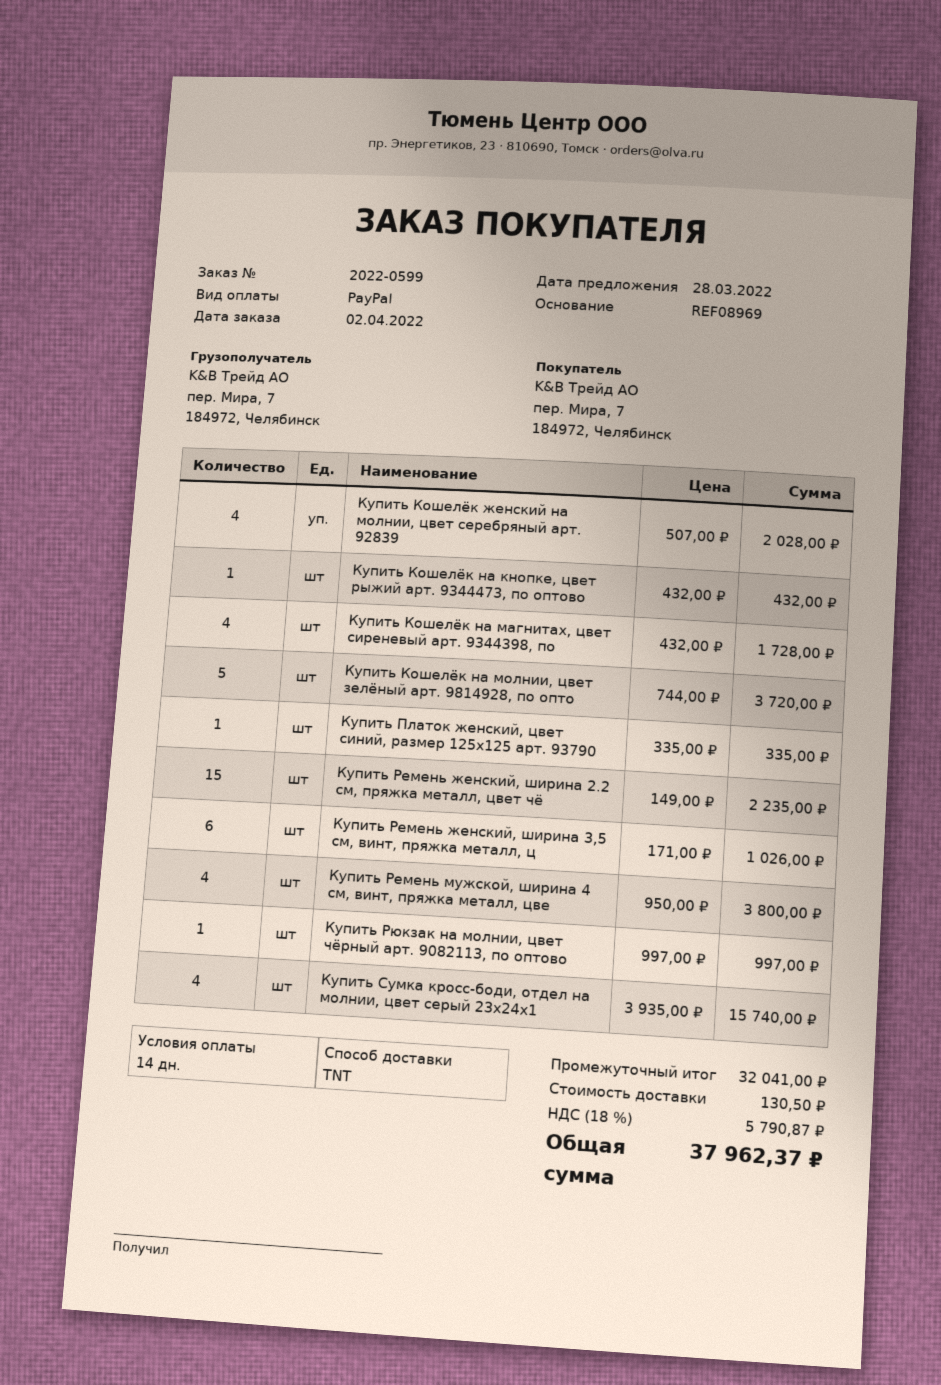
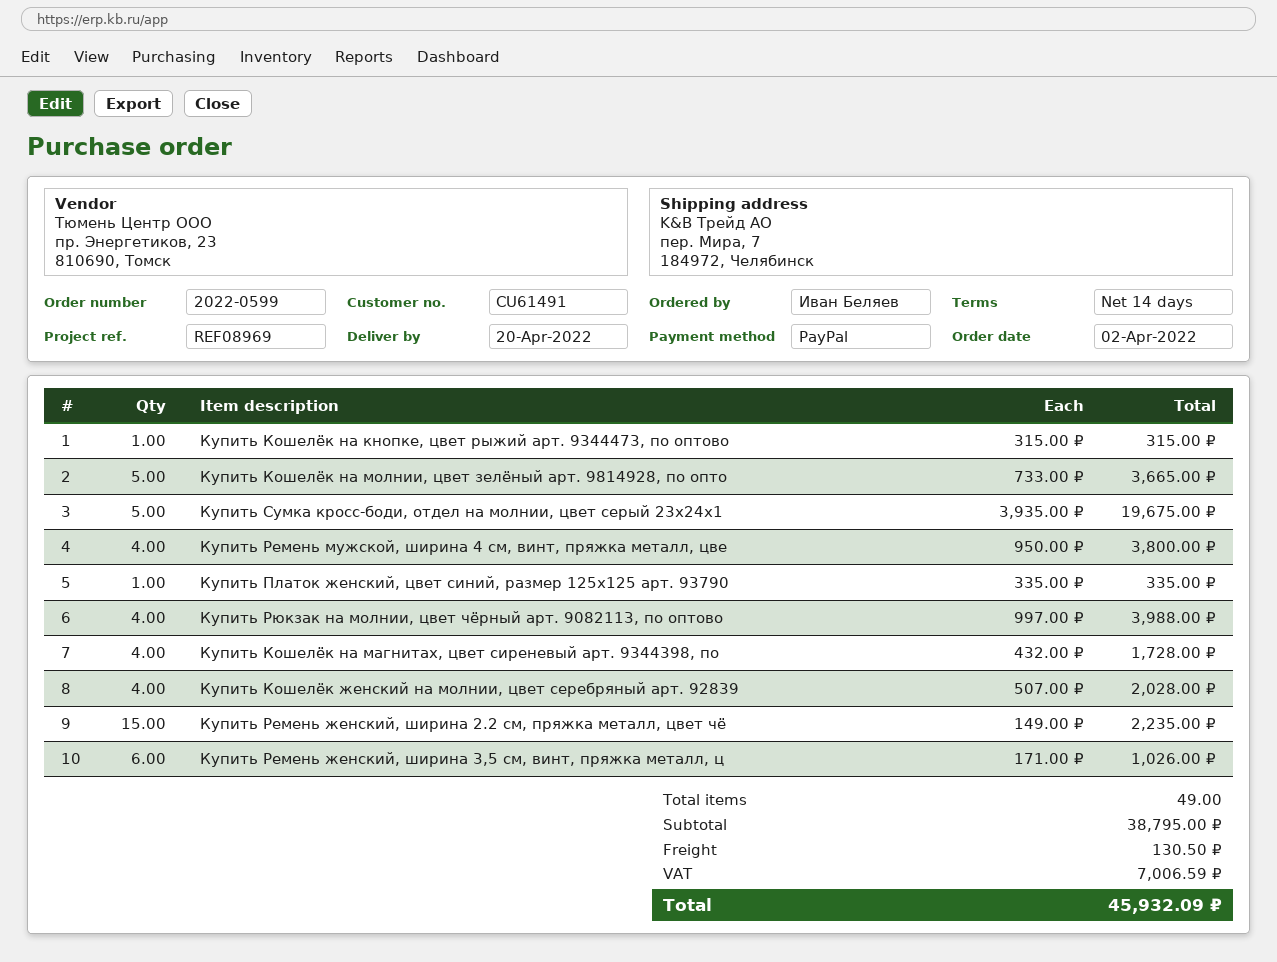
Купить Кошелёк на кнопке, цвет рыжий арт. 9344473, по оптово: 1 x 432.00 = 432.00 -> 1 x 315.00 = 315.00
Купить Кошелёк на молнии, цвет зелёный арт. 9814928, по опто: 5 x 744.00 = 3720.00 -> 5 x 733.00 = 3665.00
Купить Рюкзак на молнии, цвет чёрный арт. 9082113, по оптово: 1 x 997.00 = 997.00 -> 4 x 997.00 = 3988.00
Купить Сумка кросс-боди, отдел на молнии, цвет серый 23х24х1: 4 x 3935.00 = 15740.00 -> 5 x 3935.00 = 19675.00
subtotal: 32041.00 -> 38795.00
tax: 5790.87 -> 7006.59
total: 37962.37 -> 45932.09

